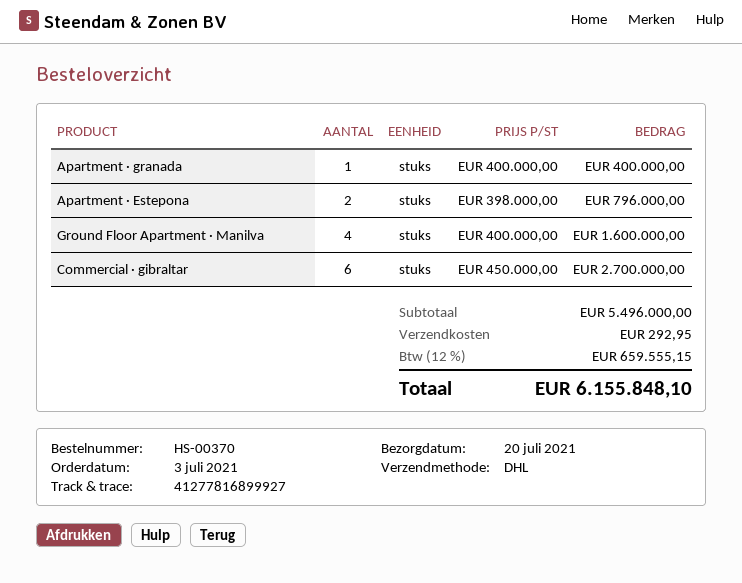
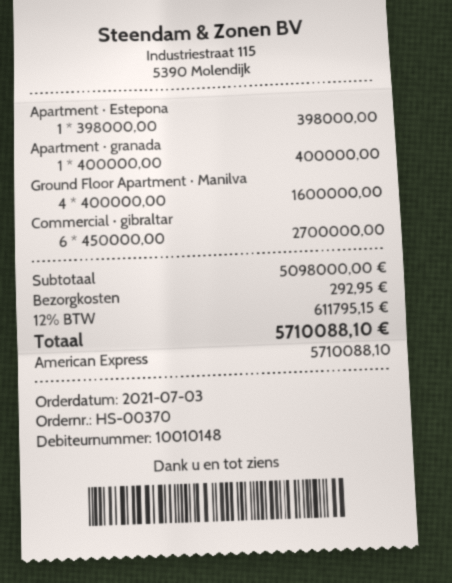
Apartment · Estepona: 2 x 398000.00 = 796000.00 -> 1 x 398000.00 = 398000.00
subtotal: 5496000.00 -> 5098000.00
tax: 12% = 659555.15 -> 12% = 611795.15
total: 6155848.10 -> 5710088.10

